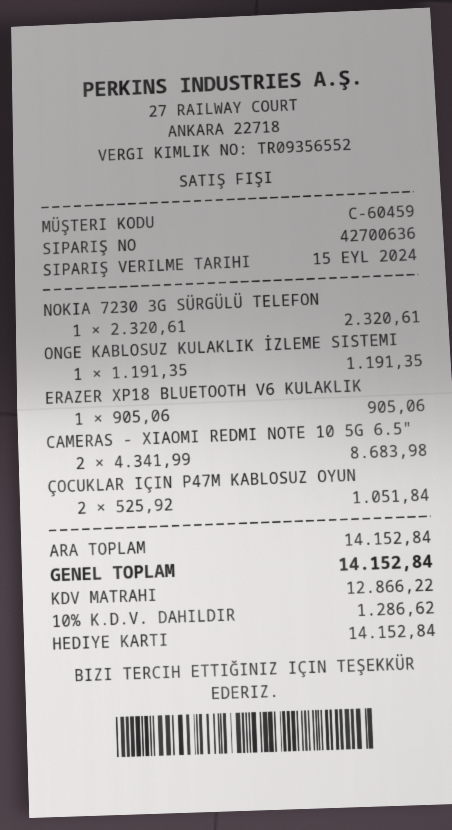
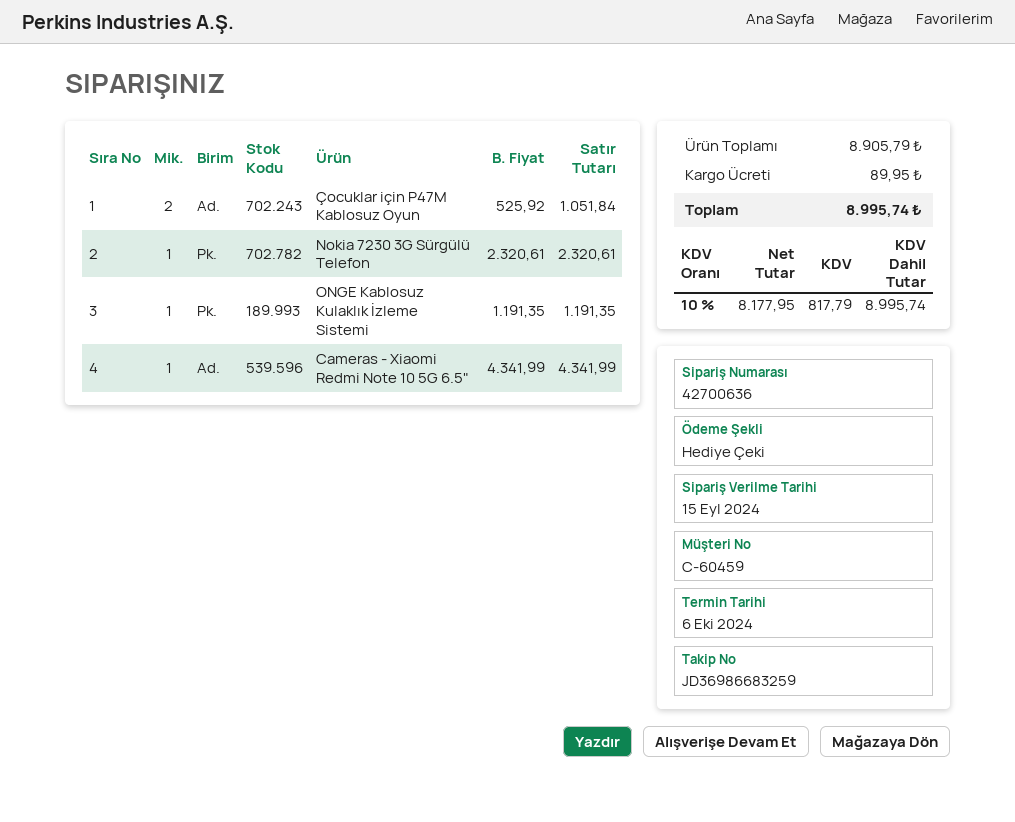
ERAZER XP18 BLUETOOTH V6 KULAKLIK: 1 x 905.06 = 905.06 -> none
CAMERAS - XIAOMI REDMI NOTE 10 5G 6.5": 2 x 4341.99 = 8683.98 -> 1 x 4341.99 = 4341.99
subtotal: 14152.84 -> 8905.79
shipping: none -> 89.95
net: 12866.22 -> 8177.95
tax: 10% = 1286.62 -> 10% = 817.79
total: 14152.84 -> 8995.74

